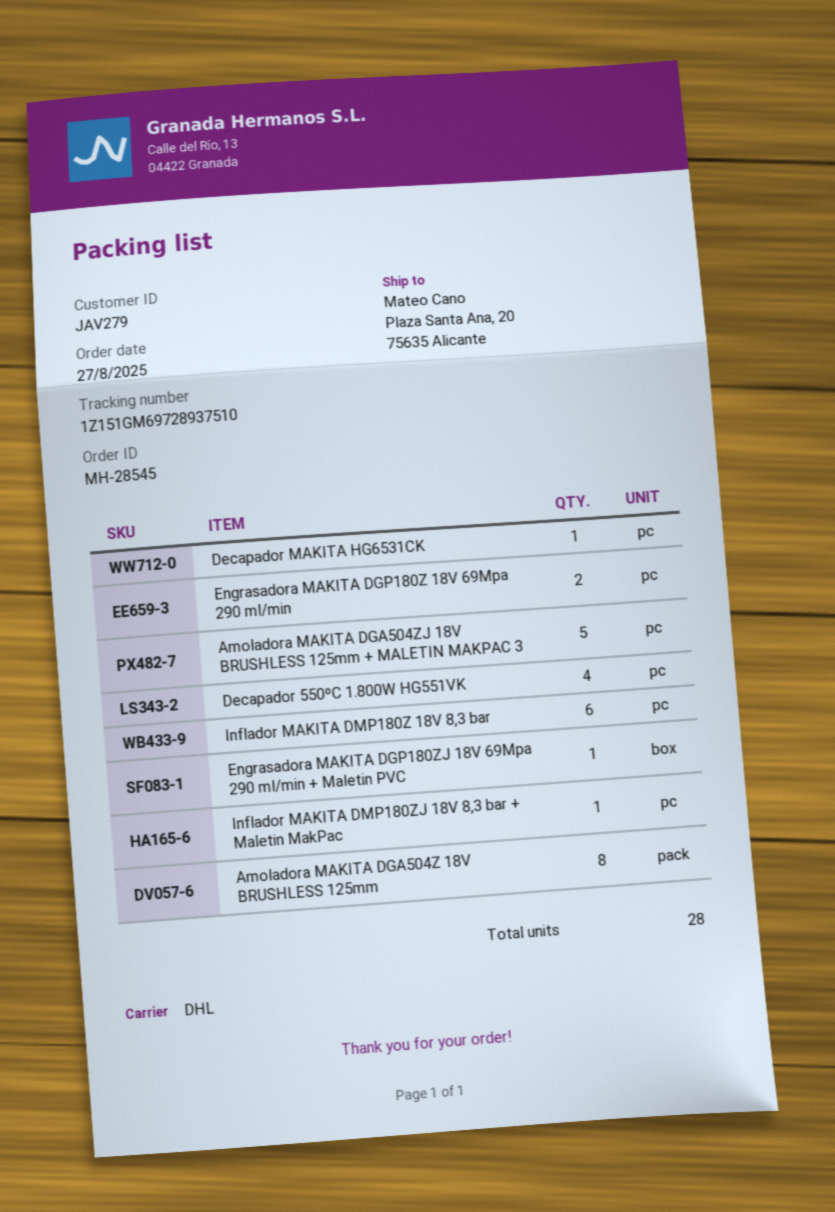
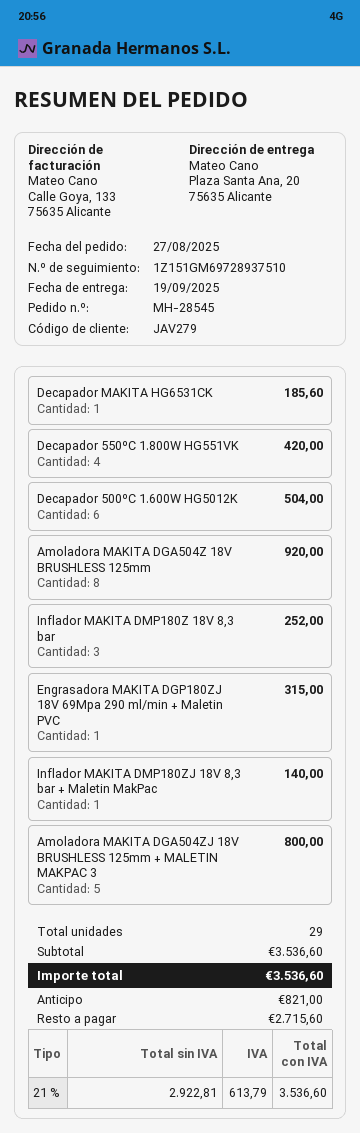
Engrasadora MAKITA DGP180Z 18V 69Mpa 290 ml/min: 2 -> none
Inflador MAKITA DMP180Z 18V 8,3 bar: 6 -> 3
Decapador 500ºC 1.600W HG5012K: none -> 6
total quantity: 28 -> 29

